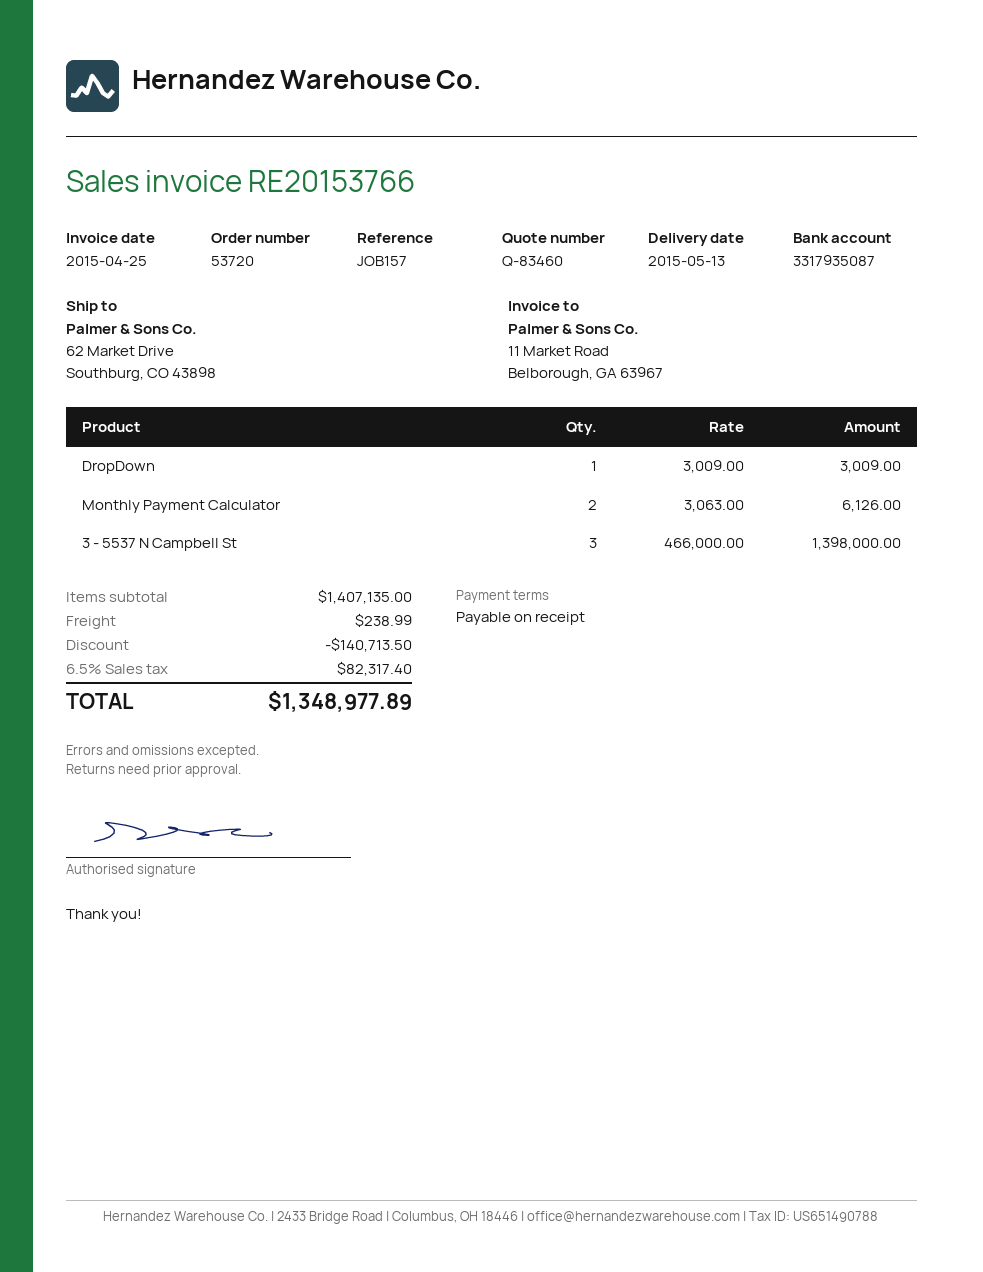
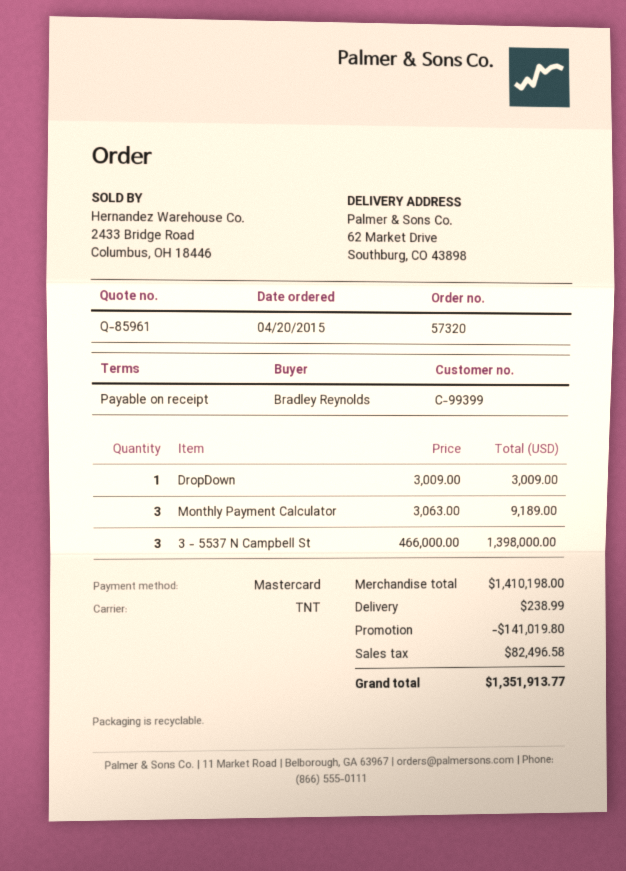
quote number: Q-83460 -> Q-85961
order number: 53720 -> 57320
Monthly Payment Calculator: 2 x 3063.00 = 6126.00 -> 3 x 3063.00 = 9189.00
subtotal: 1407135.00 -> 1410198.00
discount: 140713.50 -> 141019.80
tax: 82317.40 -> 82496.58
total: 1348977.89 -> 1351913.77

